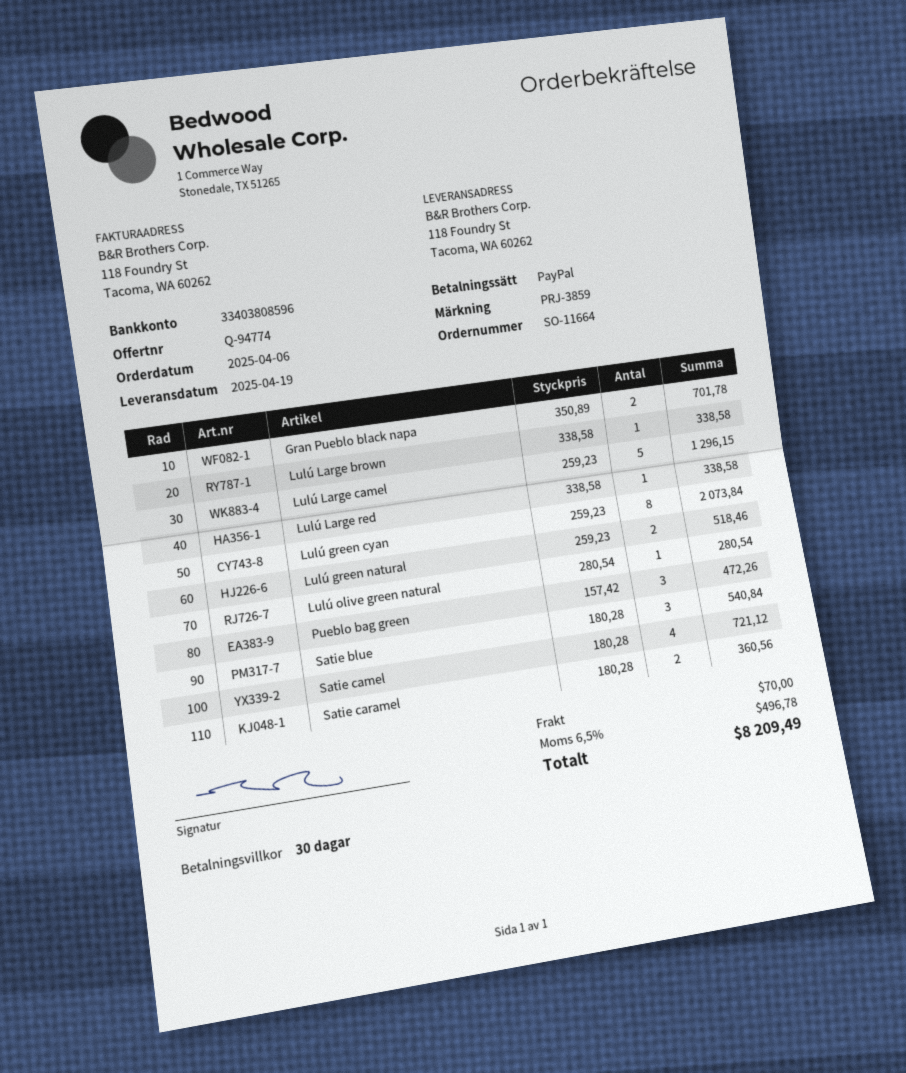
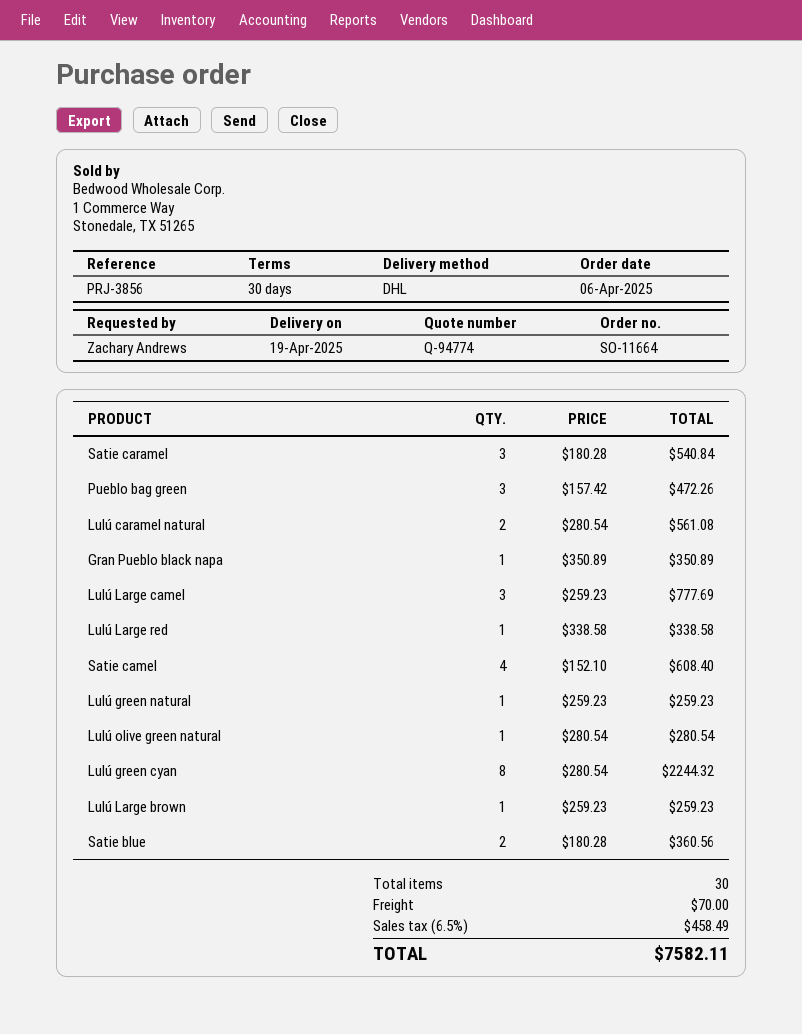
reference: PRJ-3859 -> PRJ-3856
Gran Pueblo black napa: 2 x 350.89 = 701.78 -> 1 x 350.89 = 350.89
Lulú Large brown: 1 x 338.58 = 338.58 -> 1 x 259.23 = 259.23
Lulú Large camel: 5 x 259.23 = 1296.15 -> 3 x 259.23 = 777.69
Lulú green cyan: 8 x 259.23 = 2073.84 -> 8 x 280.54 = 2244.32
Lulú green natural: 2 x 259.23 = 518.46 -> 1 x 259.23 = 259.23
Satie blue: 3 x 180.28 = 540.84 -> 2 x 180.28 = 360.56
Satie camel: 4 x 180.28 = 721.12 -> 4 x 152.10 = 608.40
Satie caramel: 2 x 180.28 = 360.56 -> 3 x 180.28 = 540.84
Lulú caramel natural: none -> 2 x 280.54 = 561.08
tax: 6.5% = 496.78 -> 6.5% = 458.49
total: 8209.49 -> 7582.11

